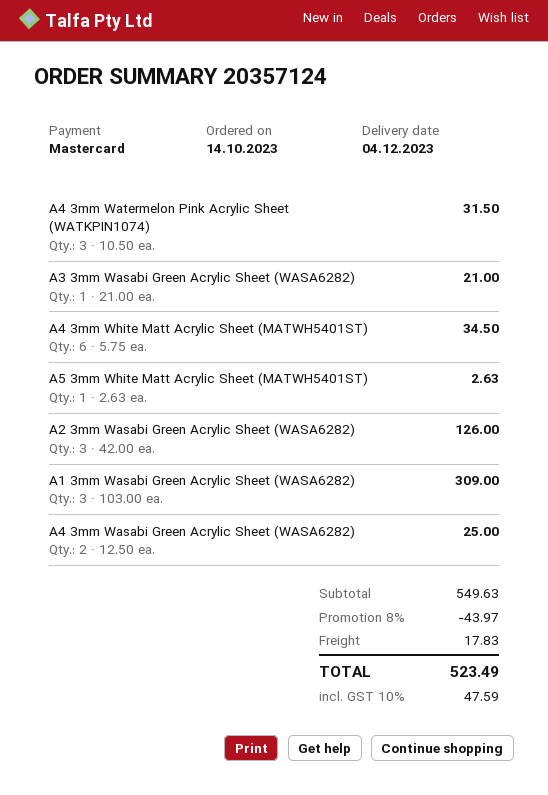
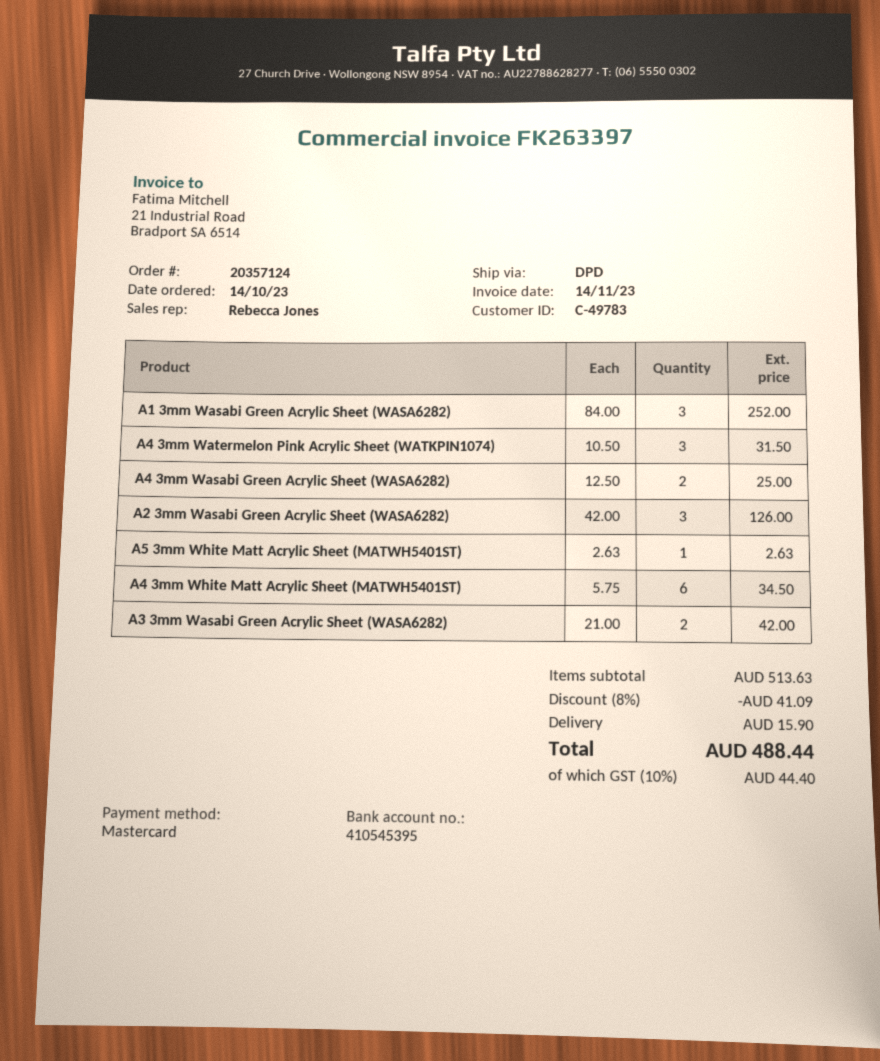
A3 3mm Wasabi Green Acrylic Sheet (WASA6282): 1 x 21.00 = 21.00 -> 2 x 21.00 = 42.00
A1 3mm Wasabi Green Acrylic Sheet (WASA6282): 3 x 103.00 = 309.00 -> 3 x 84.00 = 252.00
subtotal: 549.63 -> 513.63
discount: 8% = 43.97 -> 8% = 41.09
shipping: 17.83 -> 15.90
tax: 10% = 47.59 -> 10% = 44.40
total: 523.49 -> 488.44

